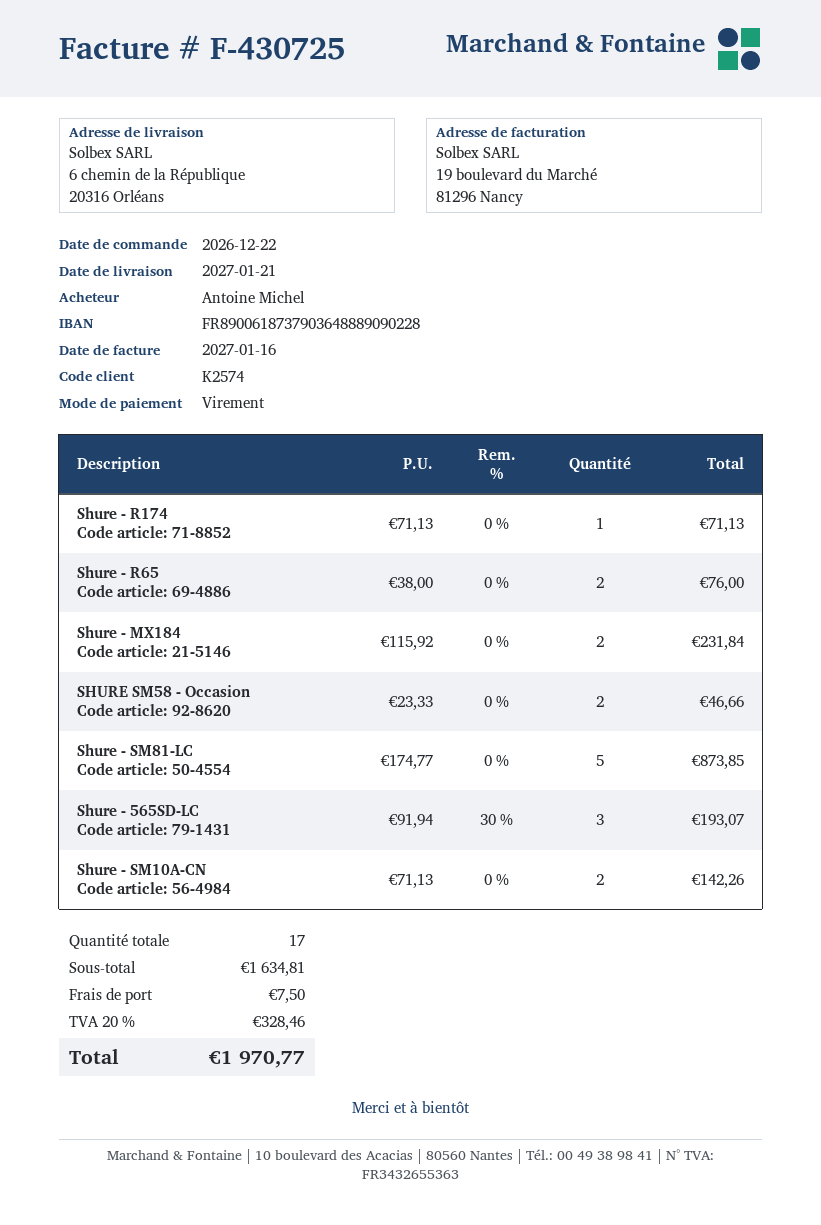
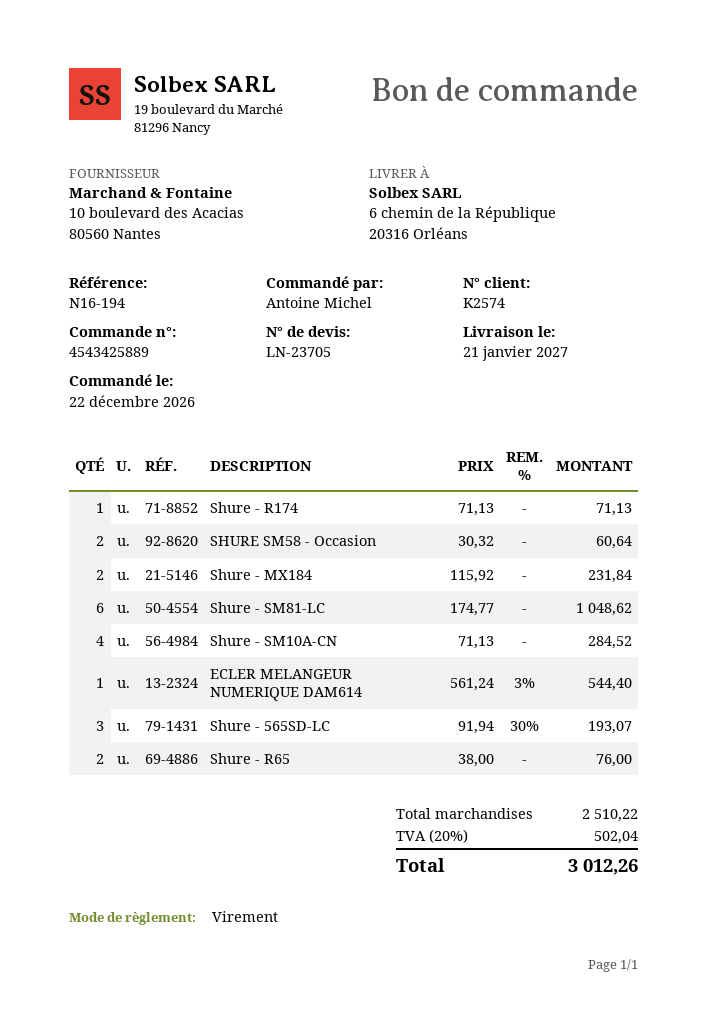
SHURE SM58 - Occasion: 2 x 23.33 = 46.66 -> 2 x 30.32 = 60.64
Shure - SM81-LC: 5 x 174.77 = 873.85 -> 6 x 174.77 = 1048.62
Shure - SM10A-CN: 2 x 71.13 = 142.26 -> 4 x 71.13 = 284.52
ECLER MELANGEUR NUMERIQUE DAM614: none -> 1 x 561.24 - 3% = 544.40
subtotal: 1634.81 -> 2510.22
shipping: 7.50 -> none
tax: 20% = 328.46 -> 20% = 502.04
total: 1970.77 -> 3012.26

